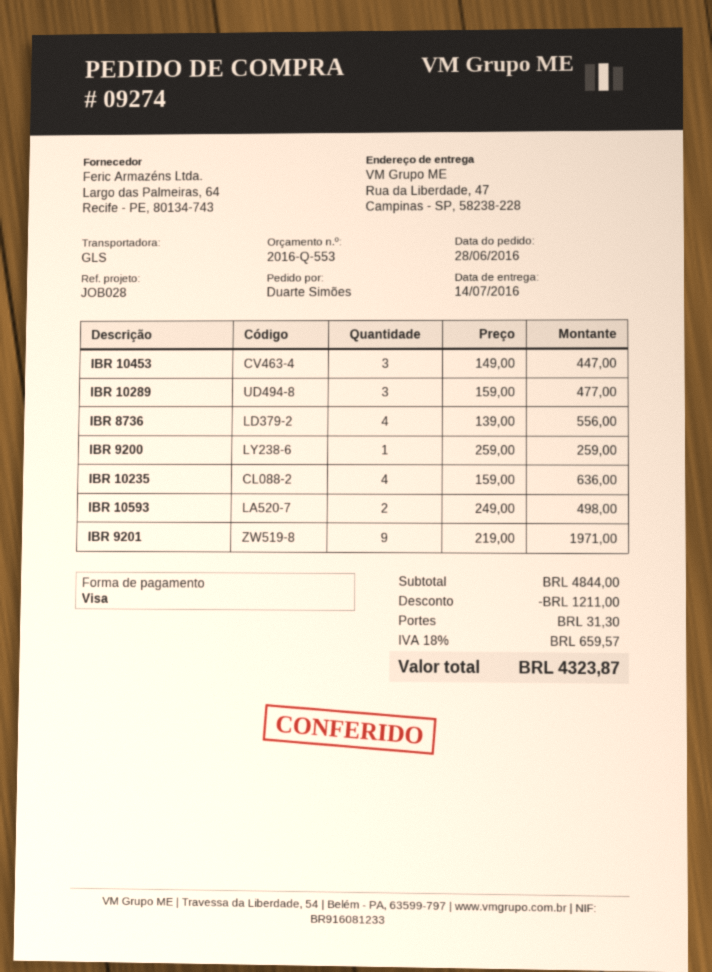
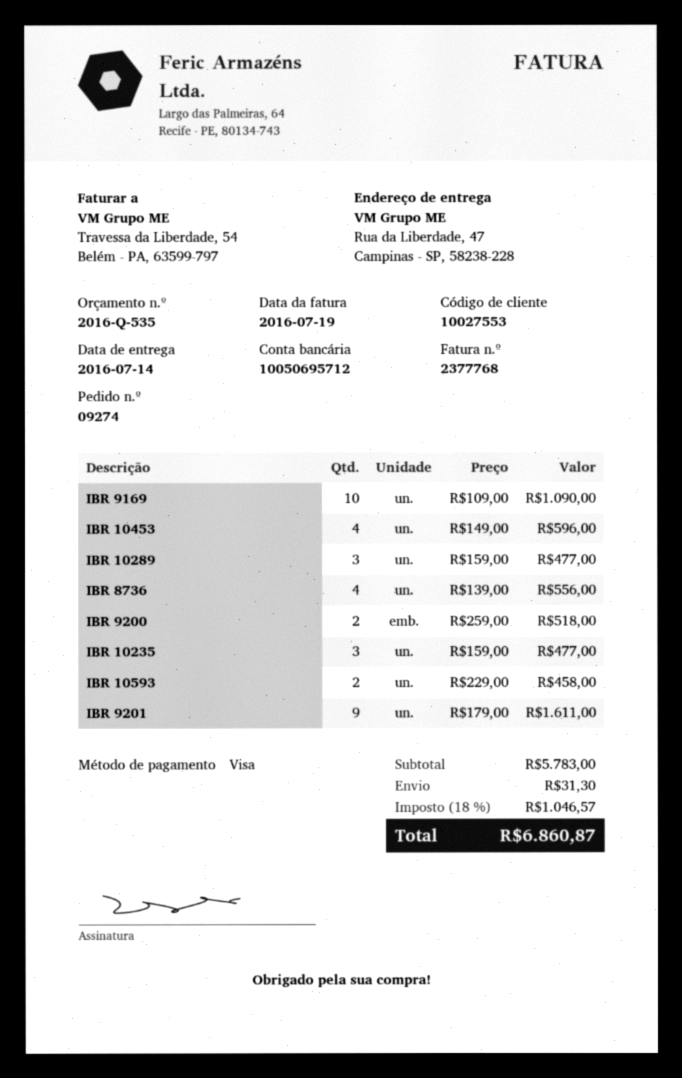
quote number: 2016-Q-553 -> 2016-Q-535
IBR 10453: 3 x 149.00 = 447.00 -> 4 x 149.00 = 596.00
IBR 9200: 1 x 259.00 = 259.00 -> 2 x 259.00 = 518.00
IBR 10235: 4 x 159.00 = 636.00 -> 3 x 159.00 = 477.00
IBR 10593: 2 x 249.00 = 498.00 -> 2 x 229.00 = 458.00
IBR 9201: 9 x 219.00 = 1971.00 -> 9 x 179.00 = 1611.00
IBR 9169: none -> 10 x 109.00 = 1090.00
subtotal: 4844.00 -> 5783.00
discount: 1211.00 -> none
tax: 18% = 659.57 -> 18% = 1046.57
total: 4323.87 -> 6860.87

